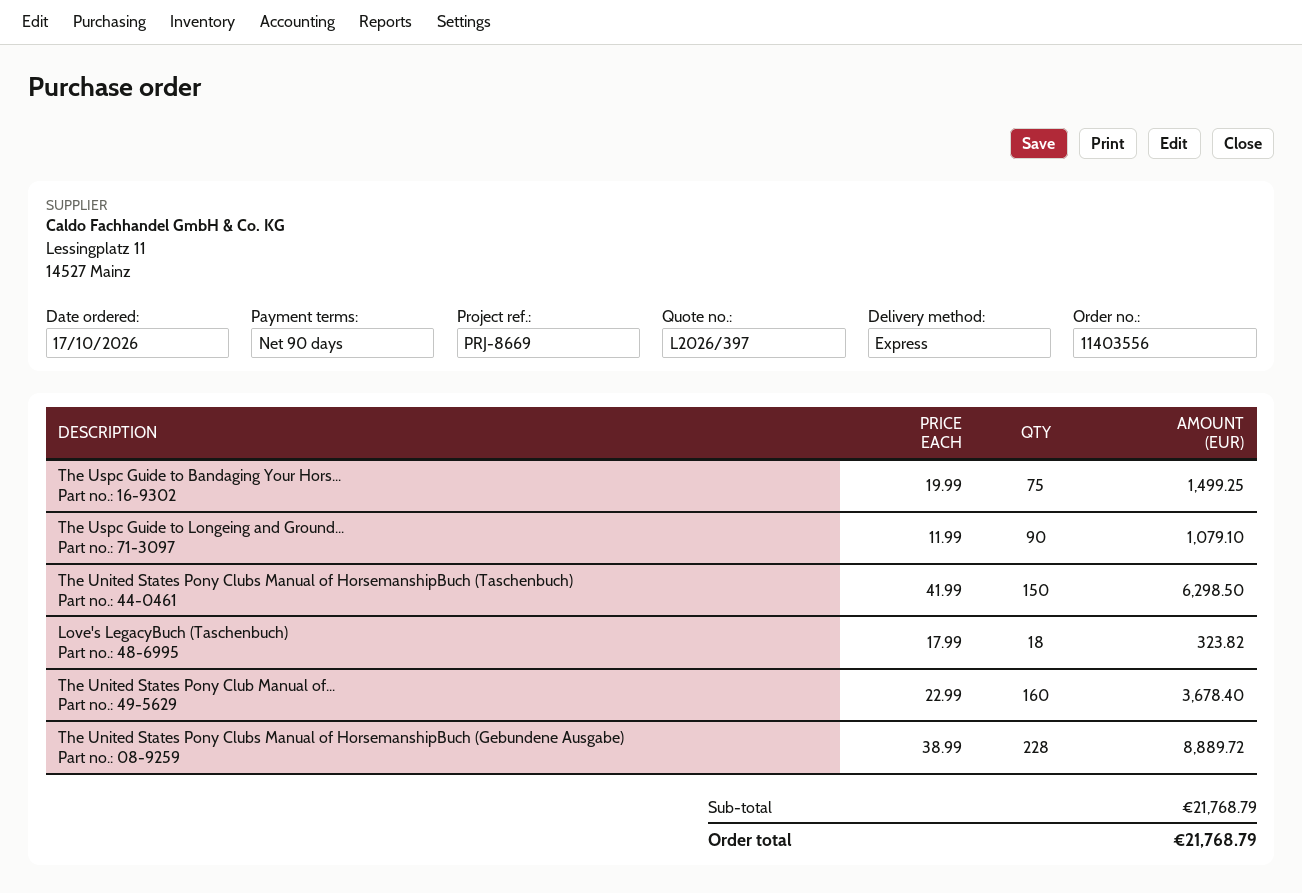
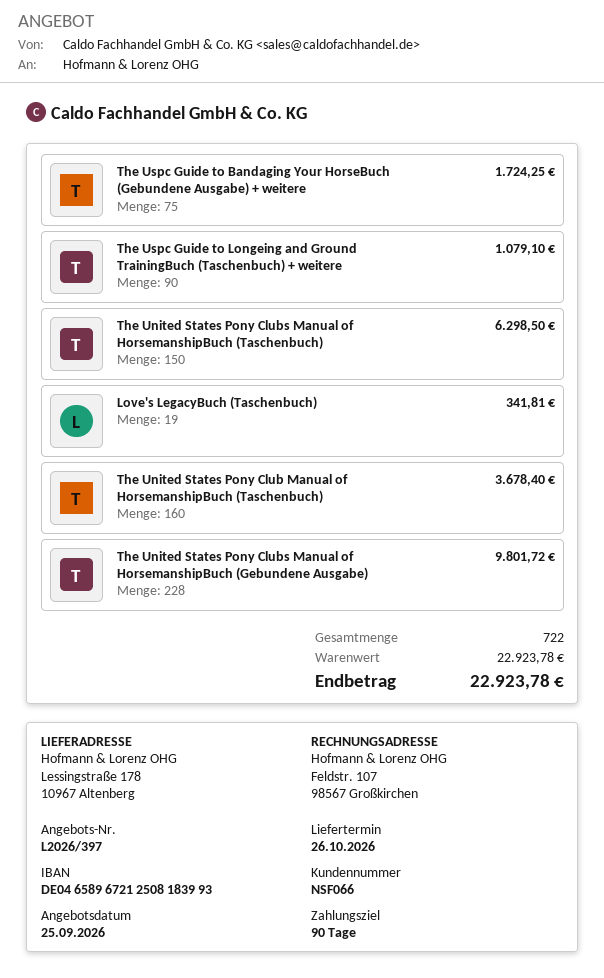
The Uspc Guide to Bandaging Your Hors...: 75 for 1499.25 -> 75 for 1724.25
Love's LegacyBuch (Taschenbuch): 18 for 323.82 -> 19 for 341.81
The United States Pony Clubs Manual of HorsemanshipBuch (Gebundene Ausgabe): 228 for 8889.72 -> 228 for 9801.72
subtotal: 21768.79 -> 22923.78
total: 21768.79 -> 22923.78

